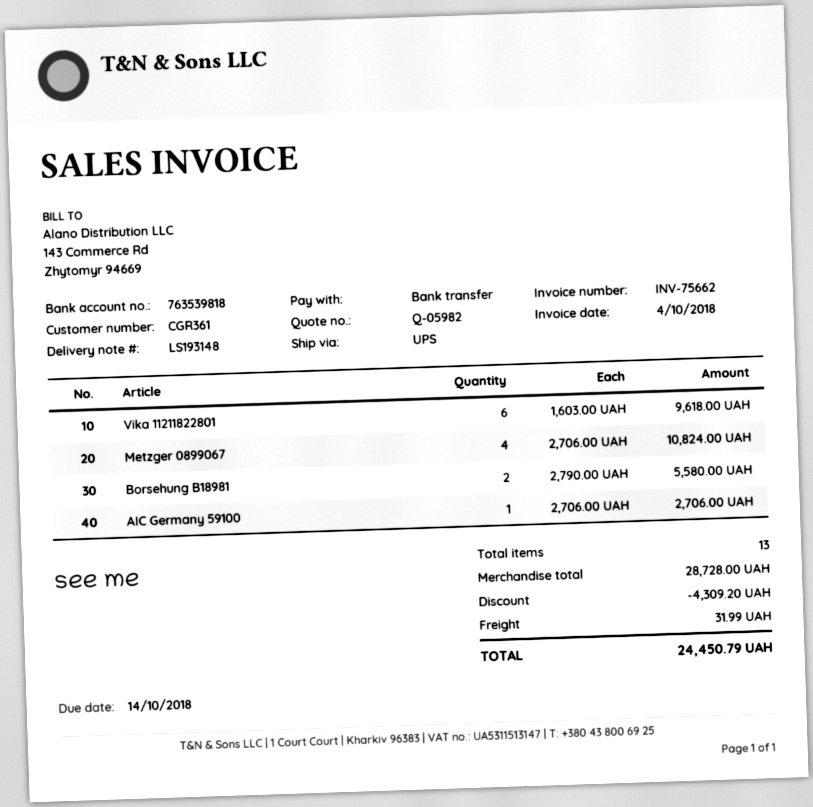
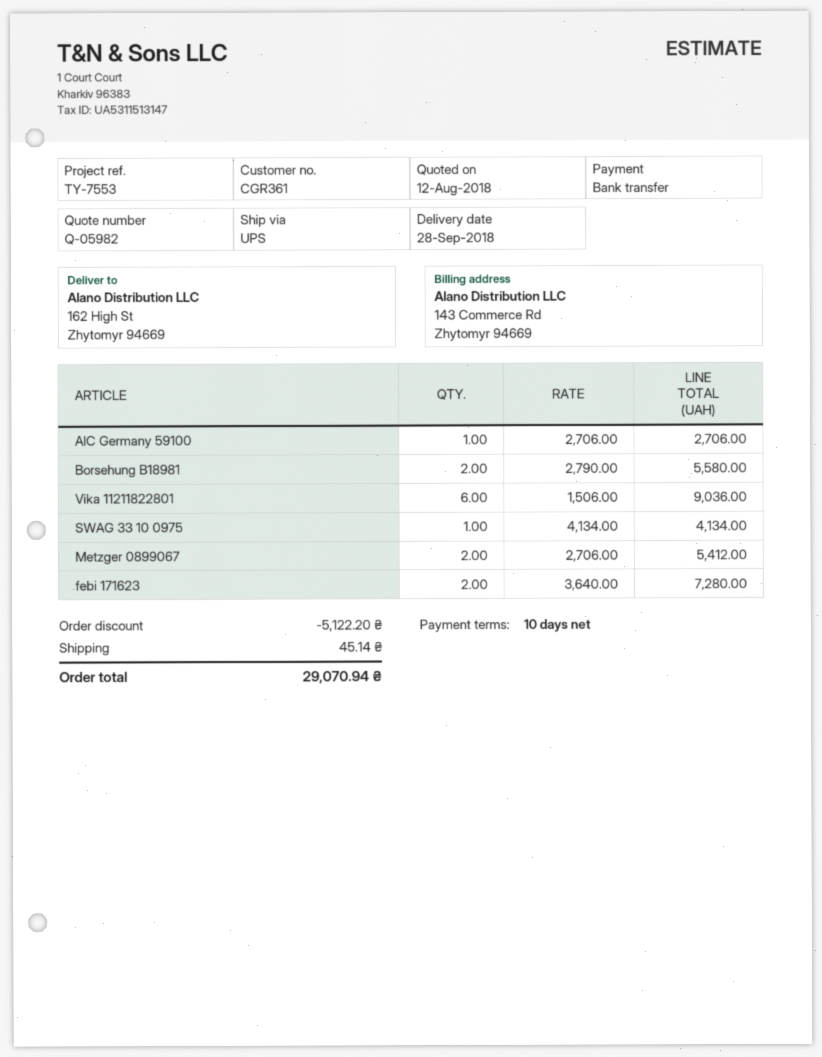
Vika 11211822801: 6 x 1603.00 = 9618.00 -> 6 x 1506.00 = 9036.00
Metzger 0899067: 4 x 2706.00 = 10824.00 -> 2 x 2706.00 = 5412.00
SWAG 33 10 0975: none -> 1 x 4134.00 = 4134.00
febi 171623: none -> 2 x 3640.00 = 7280.00
discount: 4309.20 -> 5122.20
shipping: 31.99 -> 45.14
total: 24450.79 -> 29070.94

